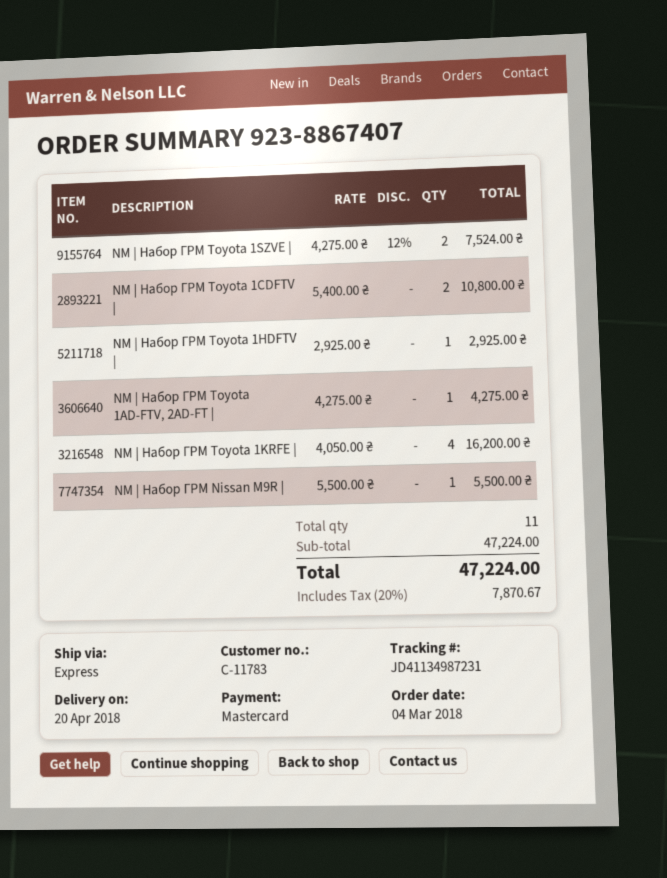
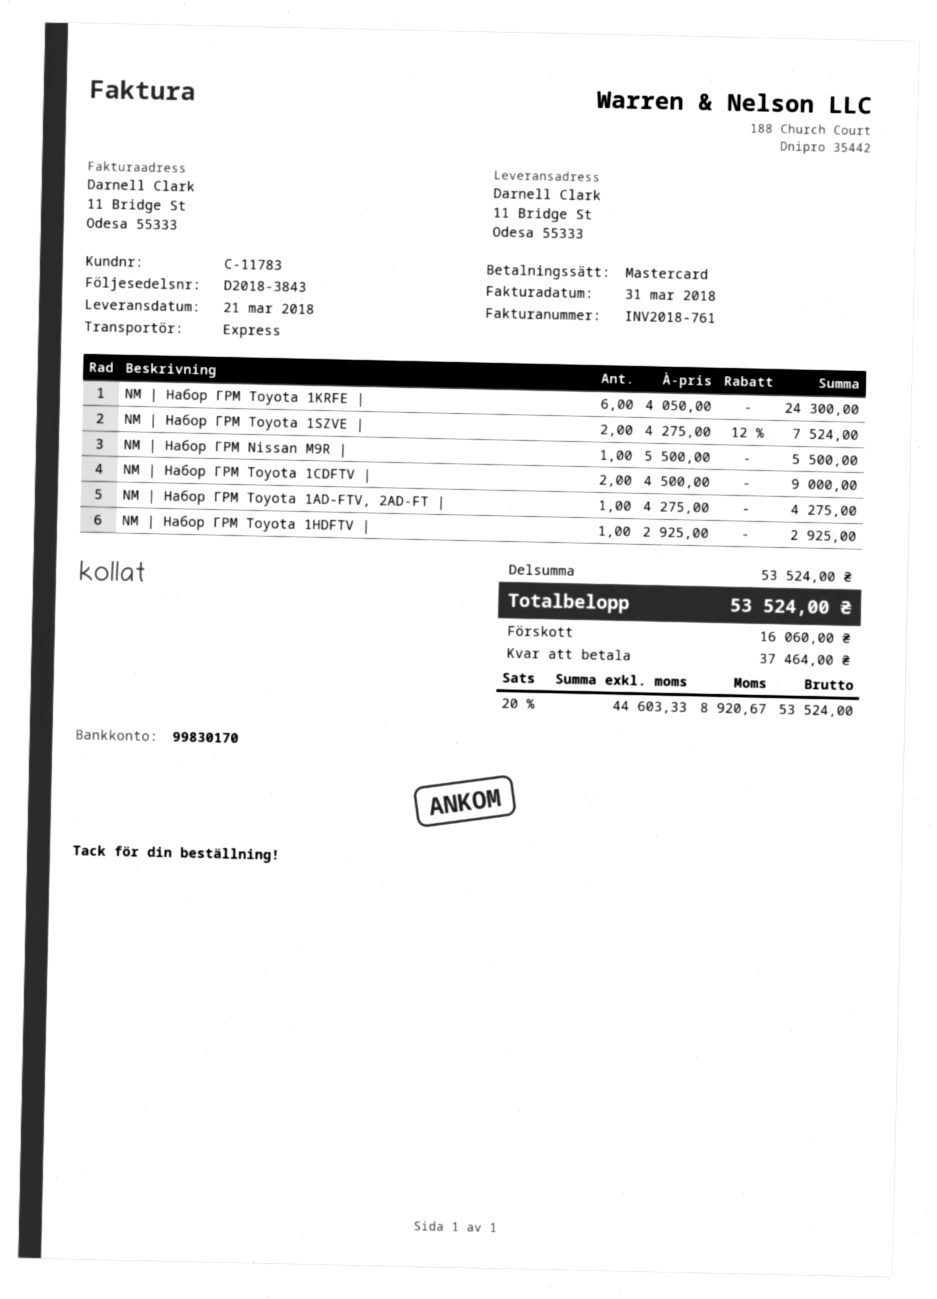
delivery date: 2018-04-20 -> 2018-03-21
NM | Набор ГРМ Toyota 1CDFTV |: 2 x 5400.00 = 10800.00 -> 2 x 4500.00 = 9000.00
NM | Набор ГРМ Toyota 1KRFE |: 4 x 4050.00 = 16200.00 -> 6 x 4050.00 = 24300.00
subtotal: 47224.00 -> 53524.00
tax: 20% = 7870.67 -> 20% = 8920.67
total: 47224.00 -> 53524.00

